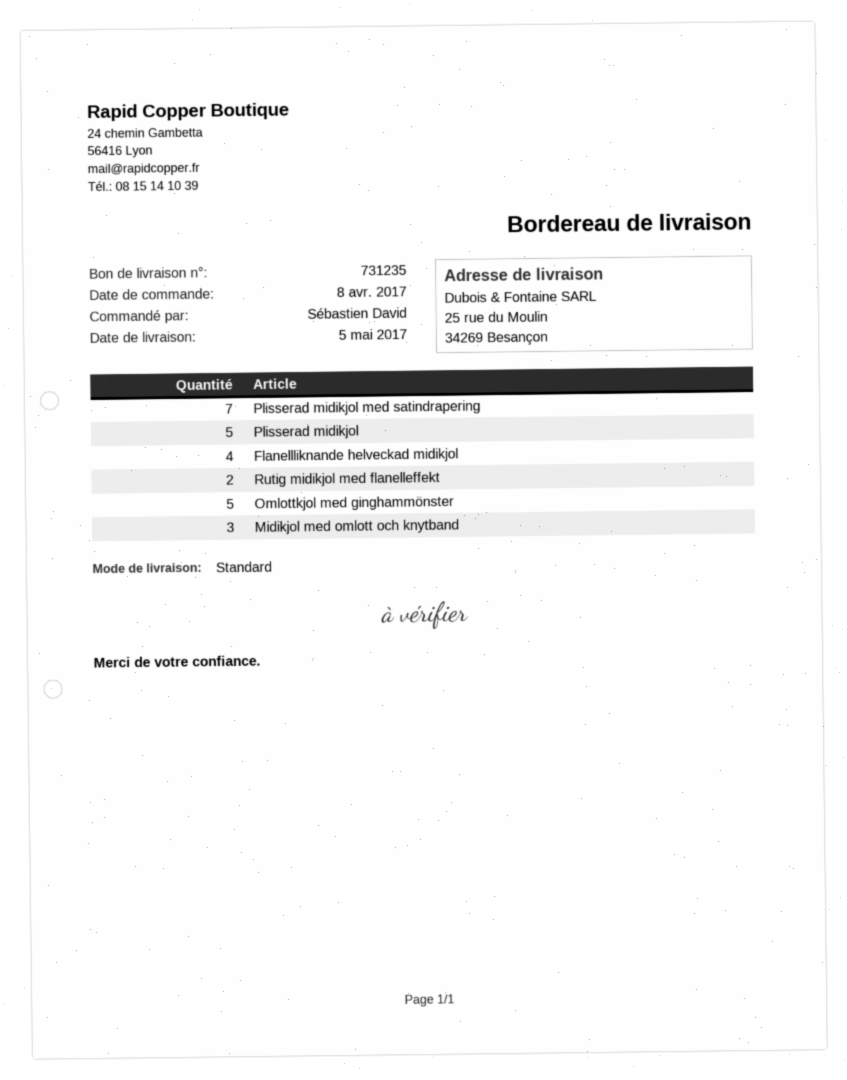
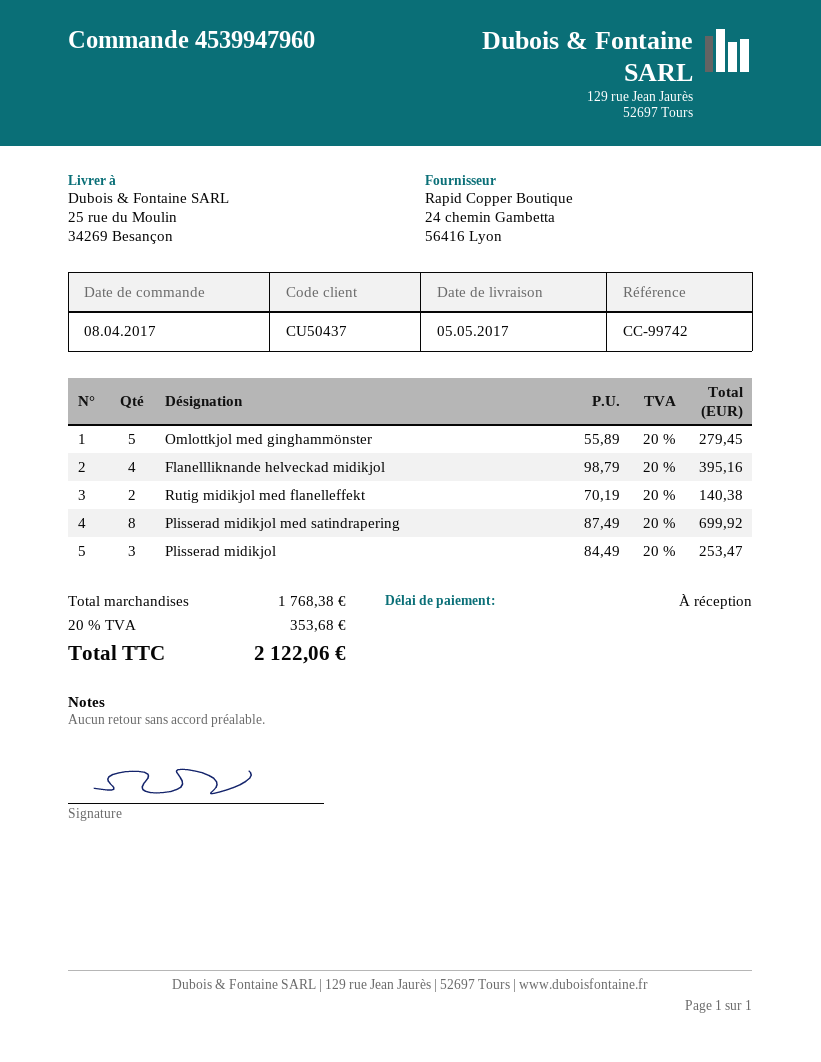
Plisserad midikjol med satindrapering: 7 -> 8
Plisserad midikjol: 5 -> 3
Midikjol med omlott och knytband: 3 -> none

